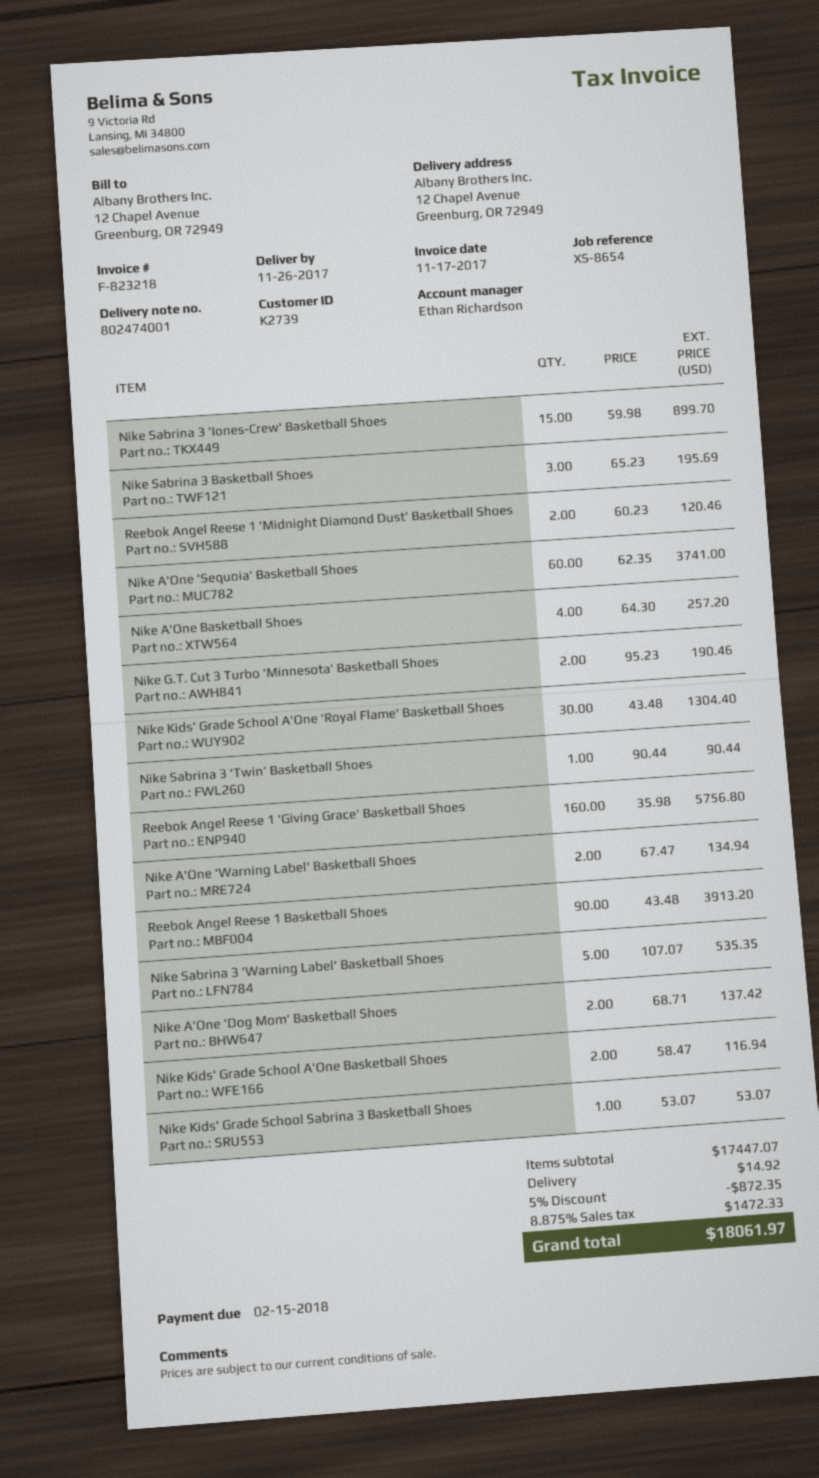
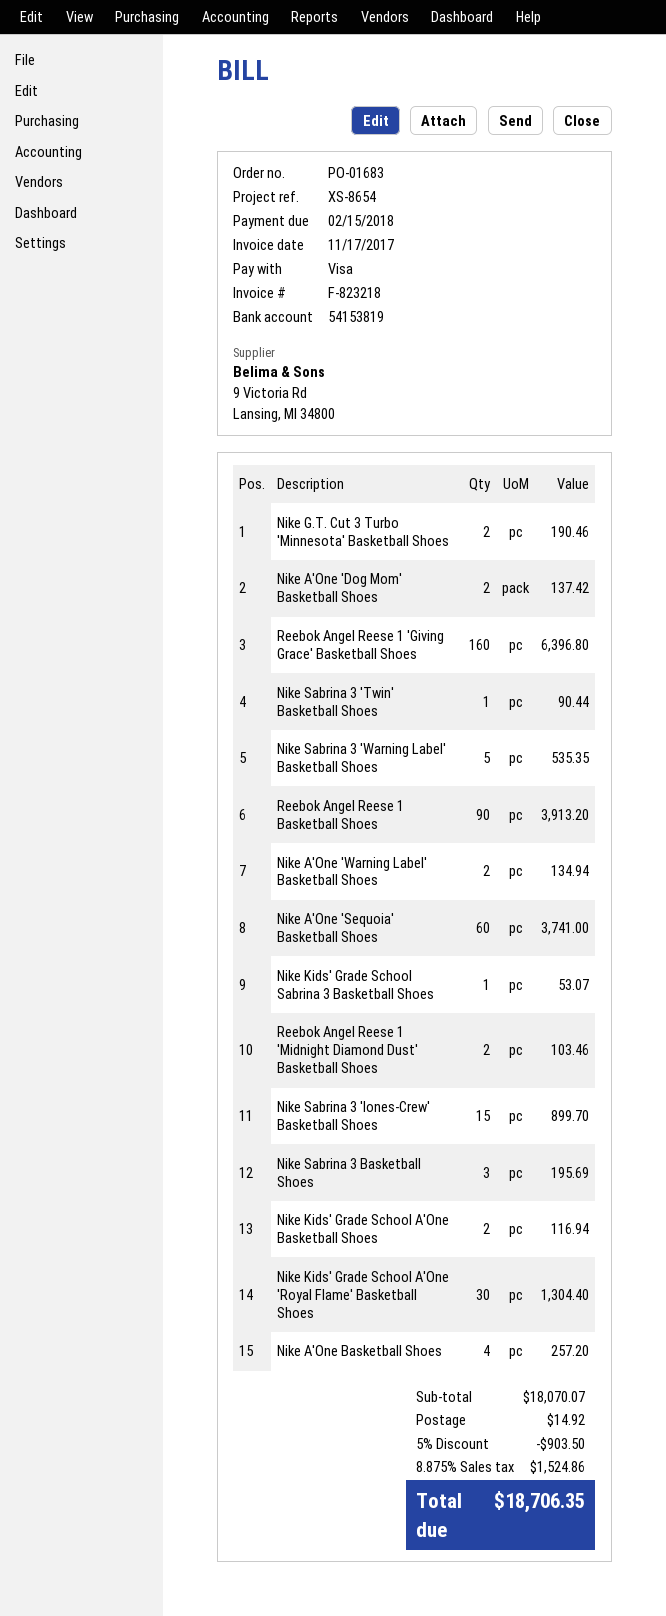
Reebok Angel Reese 1 'Midnight Diamond Dust' Basketball Shoes: 2 for 120.46 -> 2 for 103.46
Reebok Angel Reese 1 'Giving Grace' Basketball Shoes: 160 for 5756.80 -> 160 for 6396.80
subtotal: 17447.07 -> 18070.07
discount: 5% = 872.35 -> 5% = 903.50
tax: 8.875% = 1472.33 -> 8.875% = 1524.86
total: 18061.97 -> 18706.35

